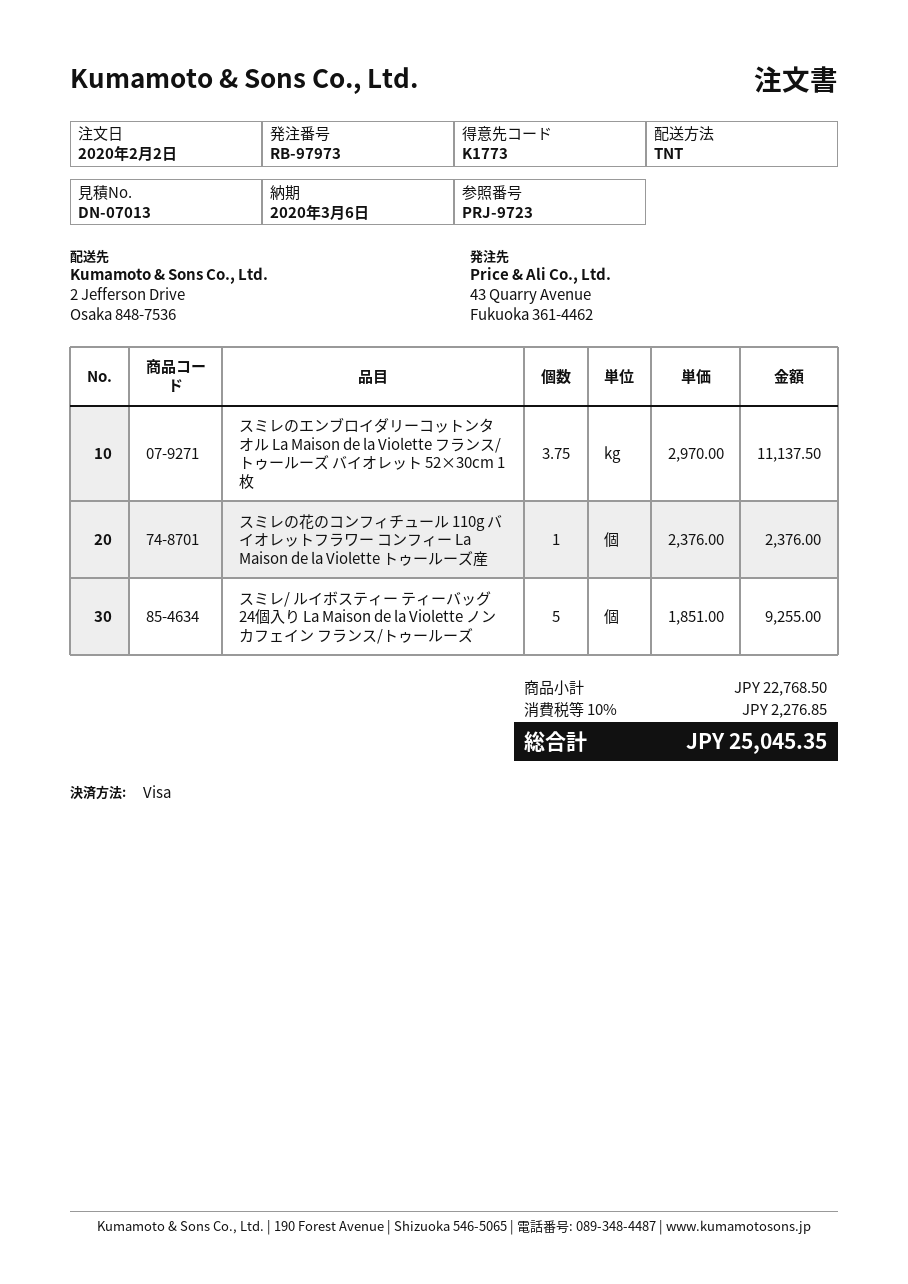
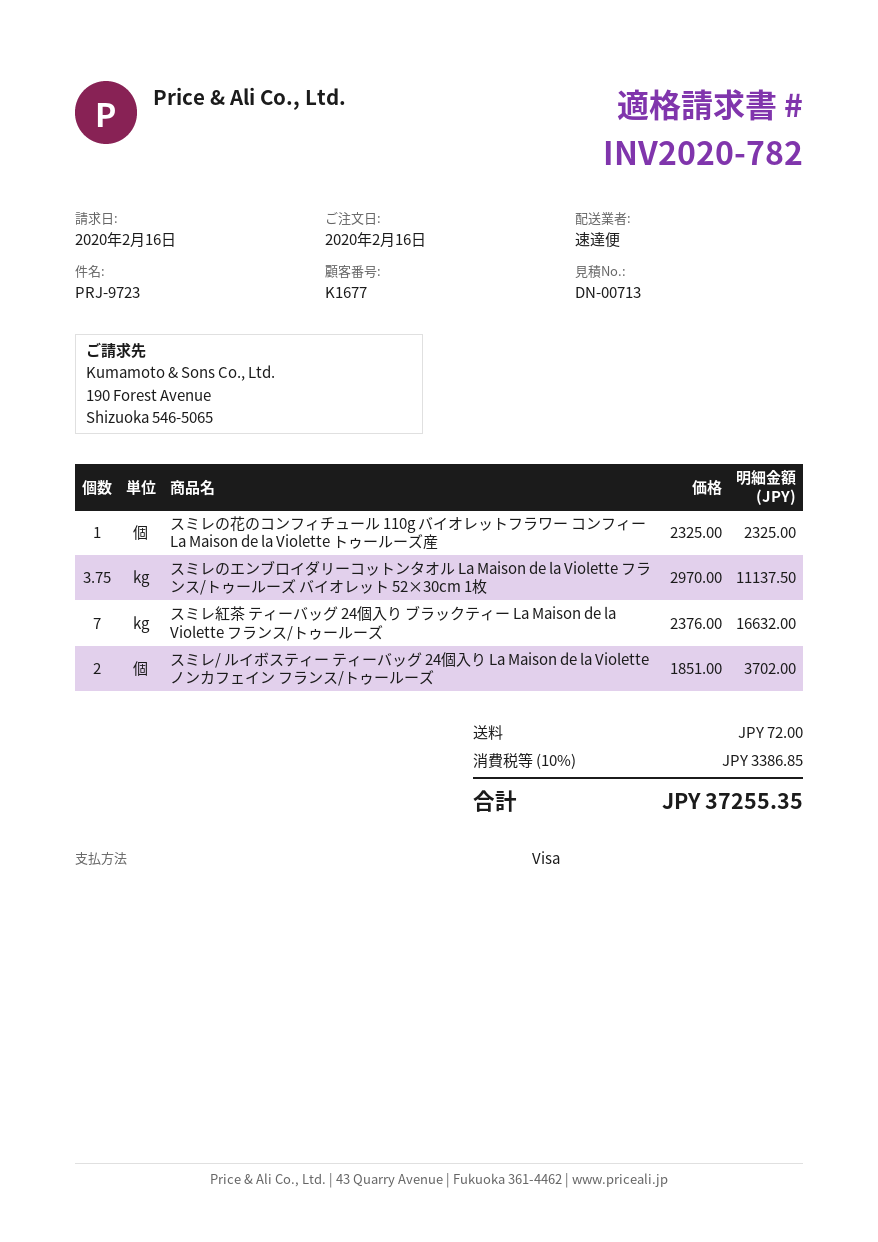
quote number: DN-07013 -> DN-00713
order date: 2020-02-02 -> 2020-02-16
customer number: K1773 -> K1677
shipping method: TNT -> express
スミレの花のコンフィチュール 110g バイオレットフラワー コンフィー La Maison de la Violette トゥールーズ産: 1 x 2376.00 = 2376.00 -> 1 x 2325.00 = 2325.00
スミレ/ ルイボスティー ティーバッグ 24個入り La Maison de la Violette ノンカフェイン フランス/トゥールーズ: 5 x 1851.00 = 9255.00 -> 2 x 1851.00 = 3702.00
スミレ紅茶 ティーバッグ 24個入り ブラックティー La Maison de la Violette フランス/トゥールーズ: none -> 7 x 2376.00 = 16632.00
shipping: none -> 72.00
tax: 10% = 2276.85 -> 10% = 3386.85
total: 25045.35 -> 37255.35

